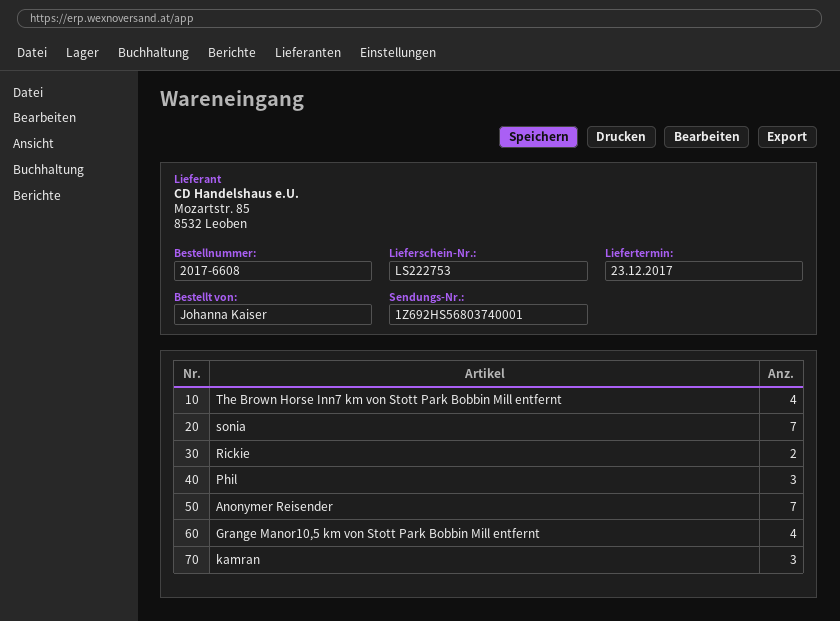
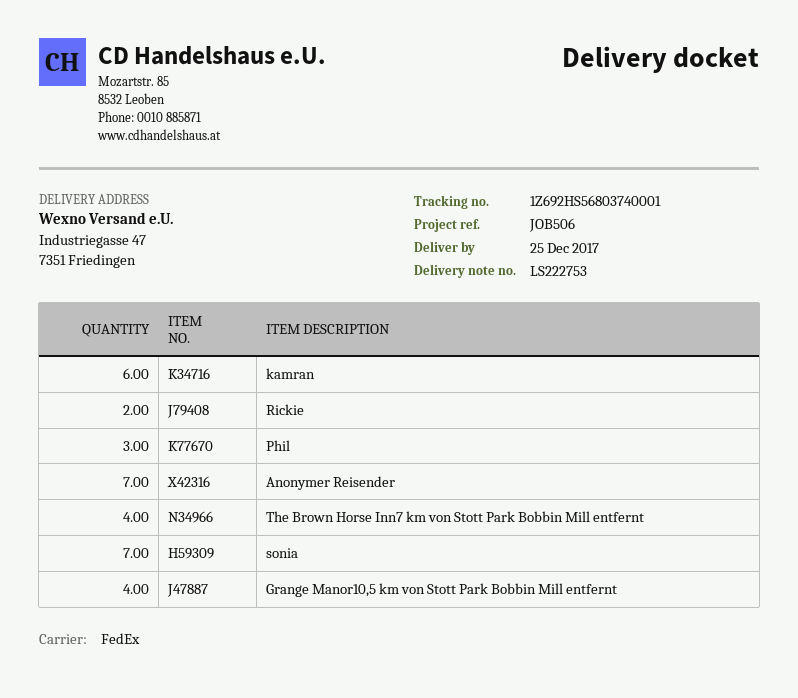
delivery date: 2017-12-23 -> 2017-12-25
kamran: 3 -> 6

